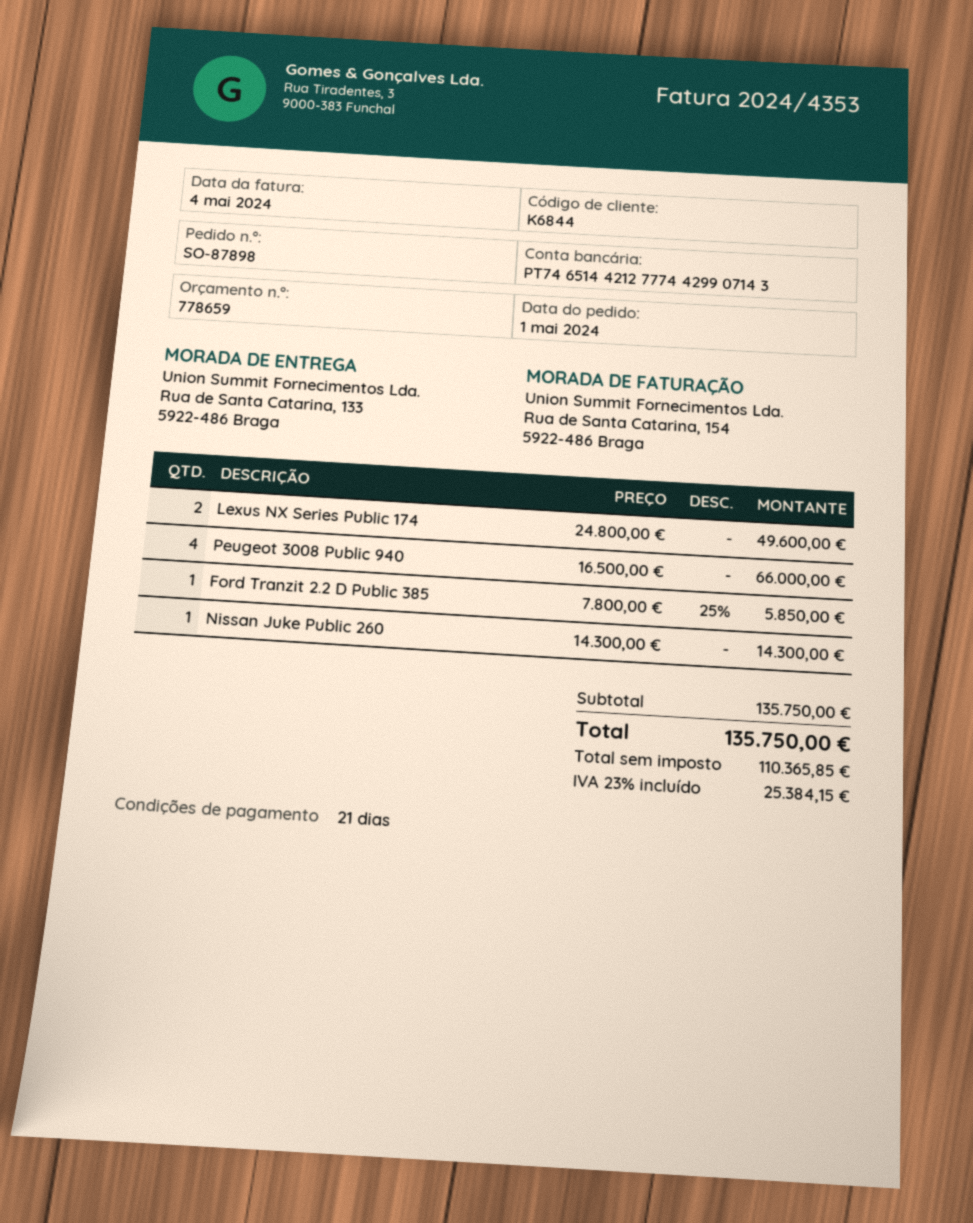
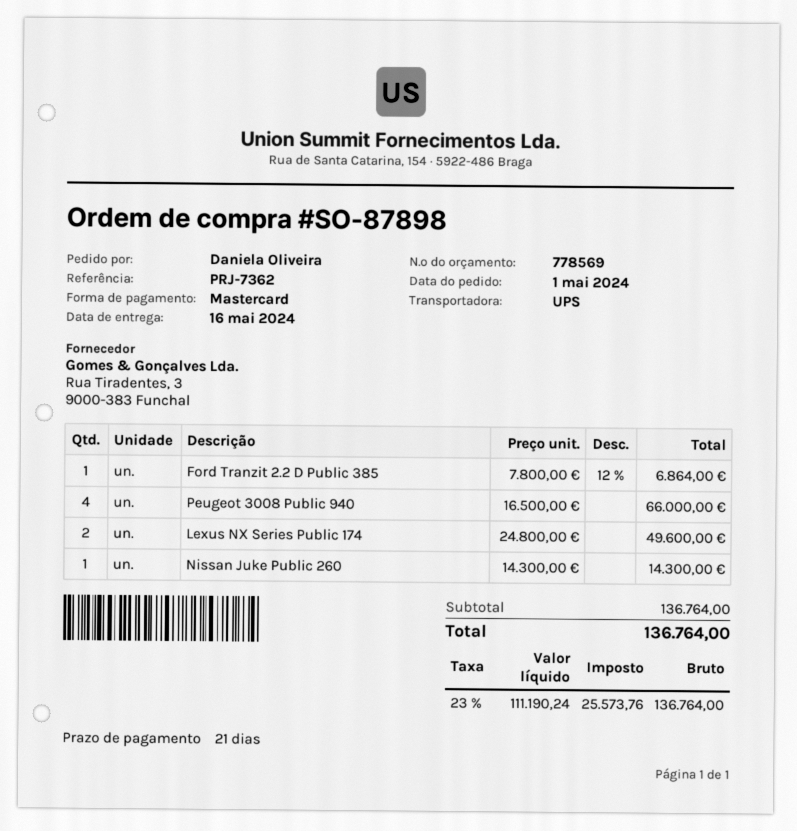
quote number: 778659 -> 778569
Ford Tranzit 2.2 D Public 385: 1 x 7800.00 - 25% = 5850.00 -> 1 x 7800.00 - 12% = 6864.00
subtotal: 135750.00 -> 136764.00
net: 110365.85 -> 111190.24
tax: 23% = 25384.15 -> 23% = 25573.76
total: 135750.00 -> 136764.00

